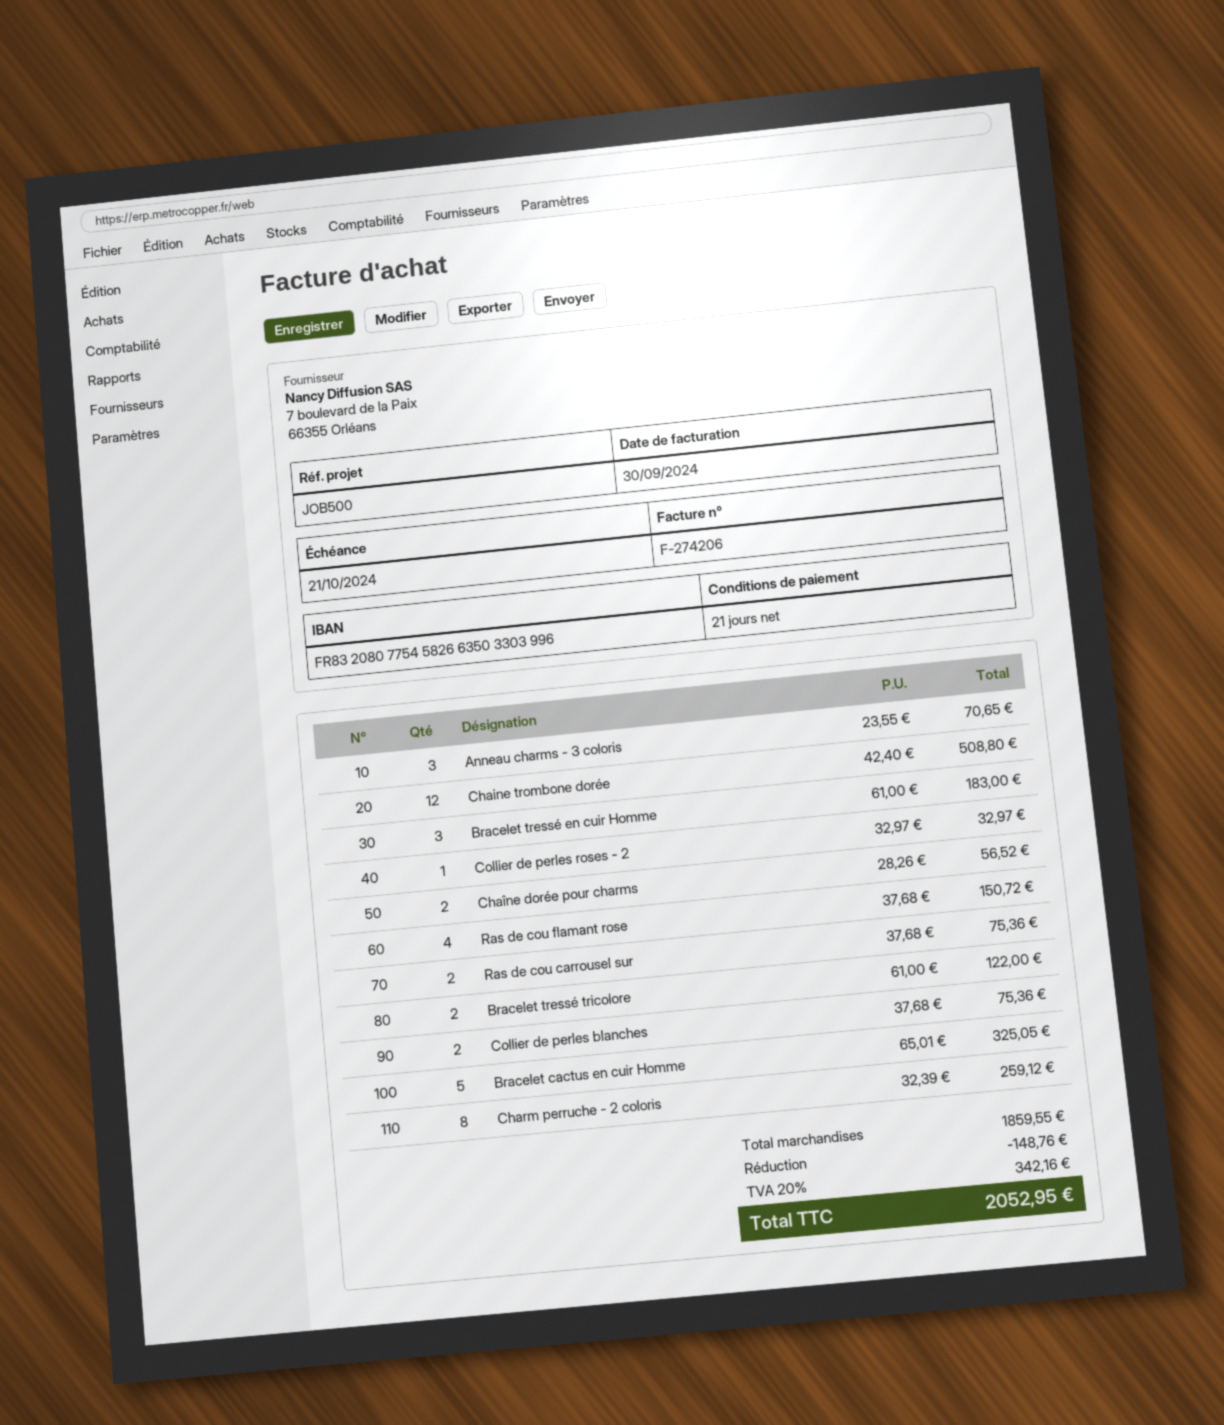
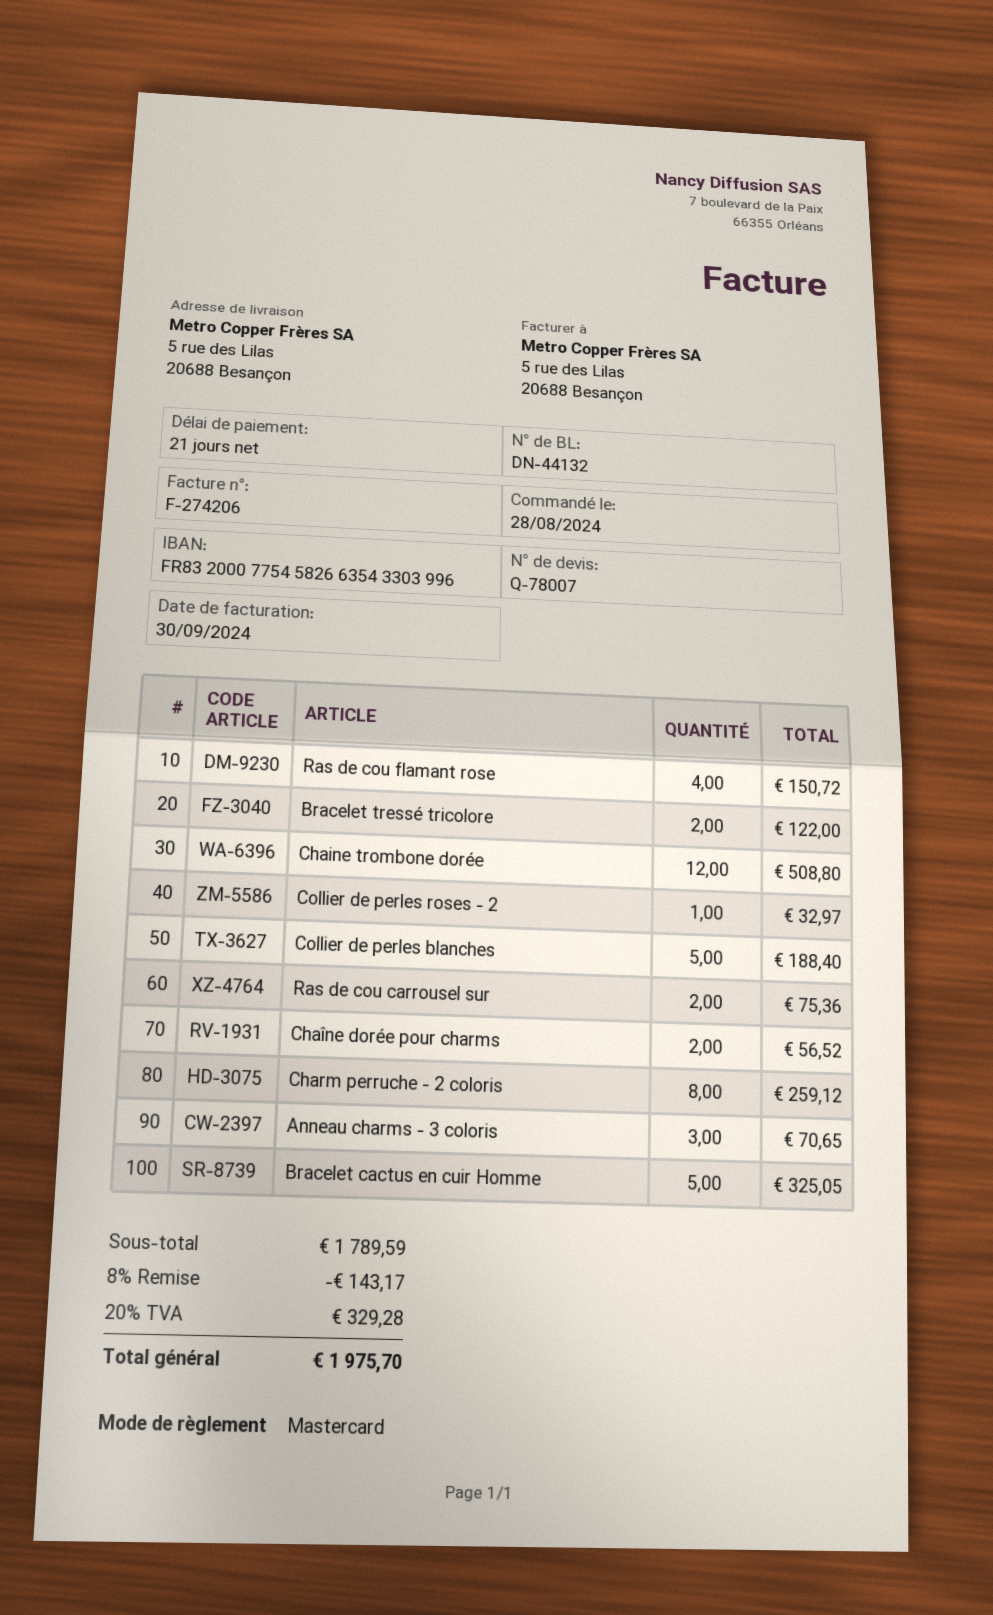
bank account: FR8320807754582663503303996 -> FR8320007754582663543303996
Bracelet tressé en cuir Homme: 3 for 183.00 -> none
Collier de perles blanches: 2 for 75.36 -> 5 for 188.40
subtotal: 1859.55 -> 1789.59
discount: 148.76 -> 143.17
tax: 20% = 342.16 -> 20% = 329.28
total: 2052.95 -> 1975.70

